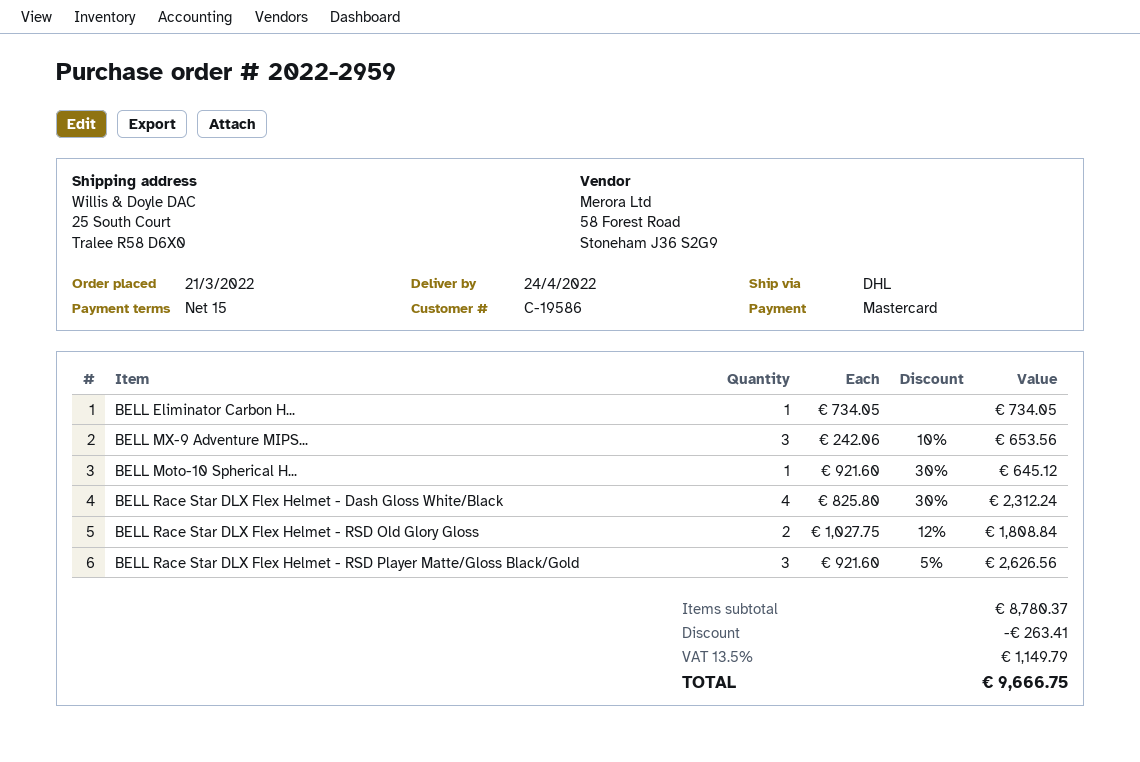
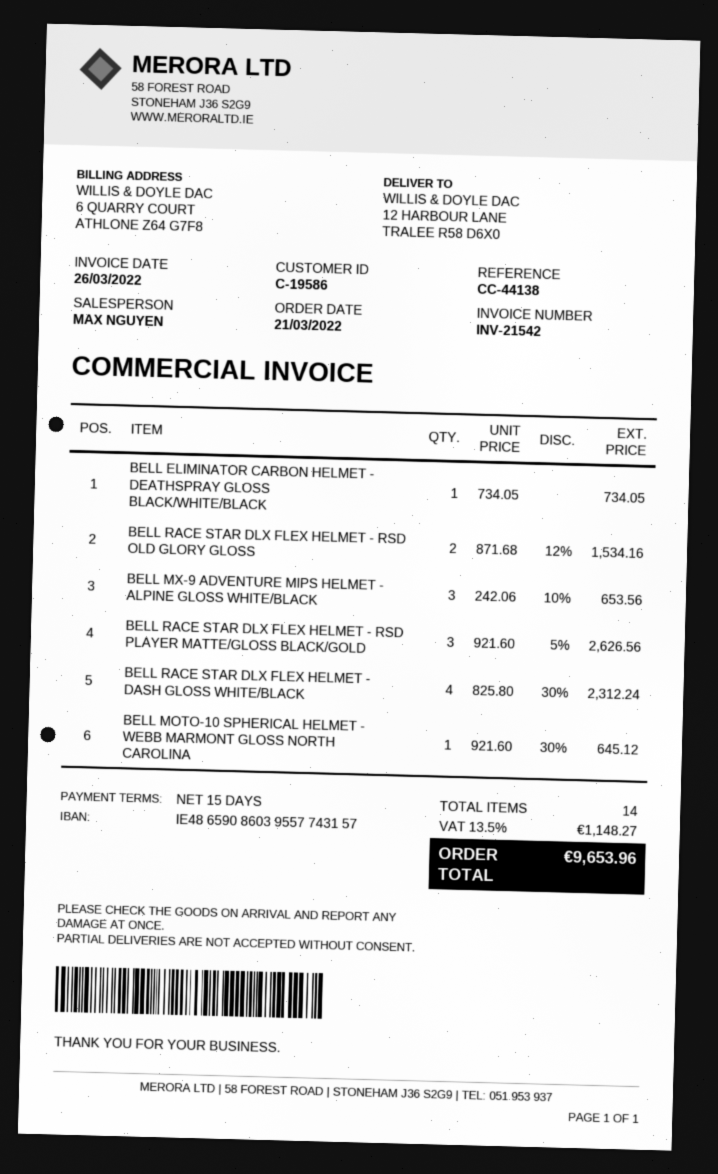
ship to: 25 South Court, Tralee R58 D6X0 -> 12 HARBOUR LANE, TRALEE R58 D6X0
BELL Race Star DLX Flex Helmet - RSD Old Glory Gloss: 2 x 1027.75 - 12% = 1808.84 -> 2 x 871.68 - 12% = 1534.16
discount: 263.41 -> none
tax: 13.5% = 1149.79 -> 13.5% = 1148.27
total: 9666.75 -> 9653.96

